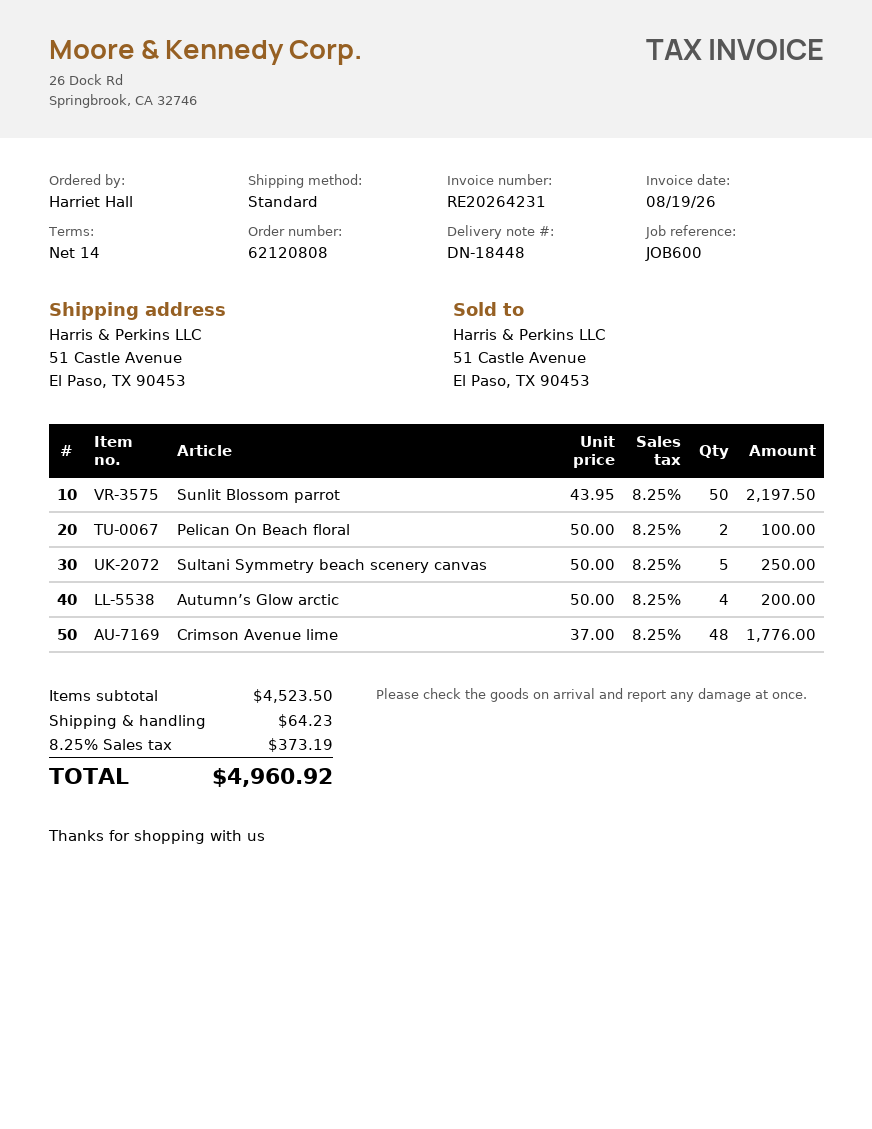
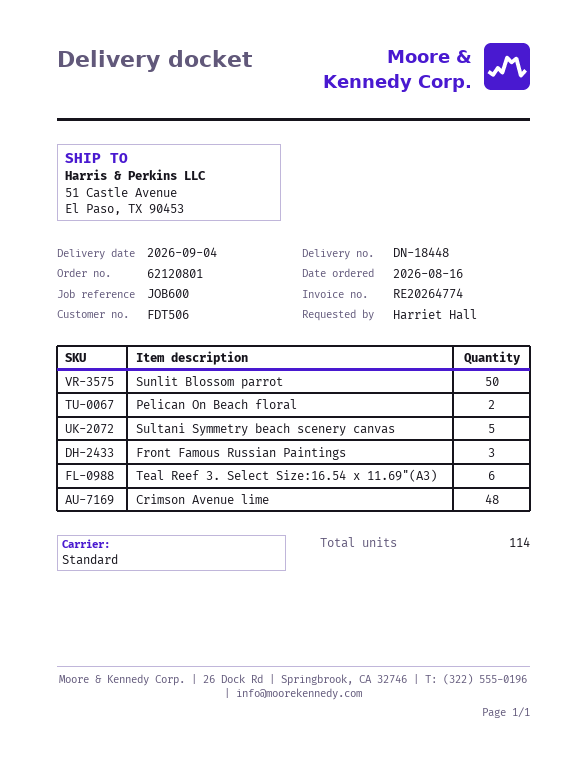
order number: 62120808 -> 62120801
invoice number: RE20264231 -> RE20264774
Autumn’s Glow arctic: 4 -> none
Front Famous Russian Paintings: none -> 3
Teal Reef 3. Select Size:16.54 x 11.69"(A3): none -> 6

